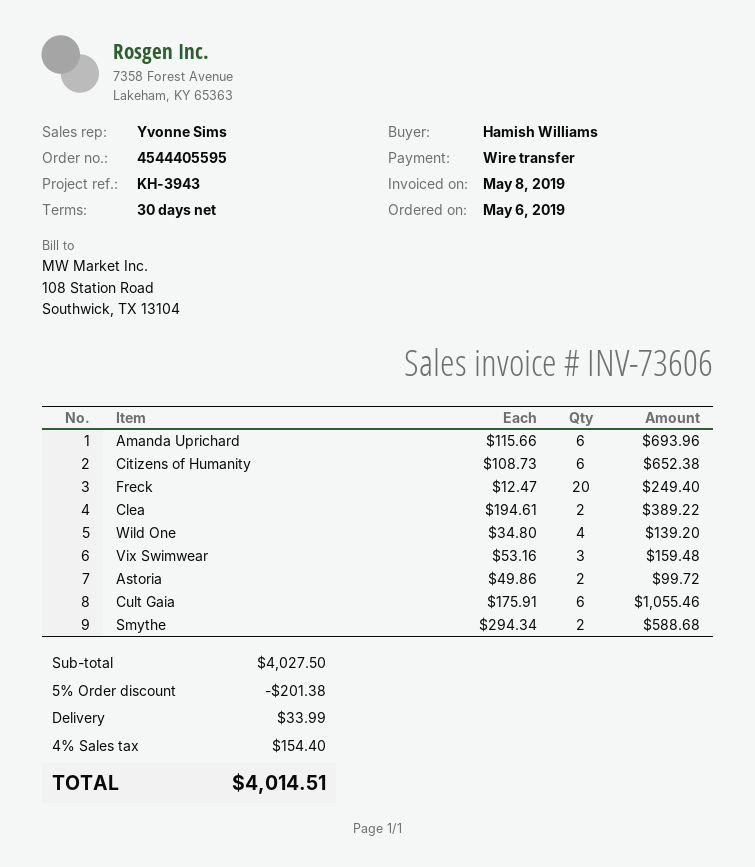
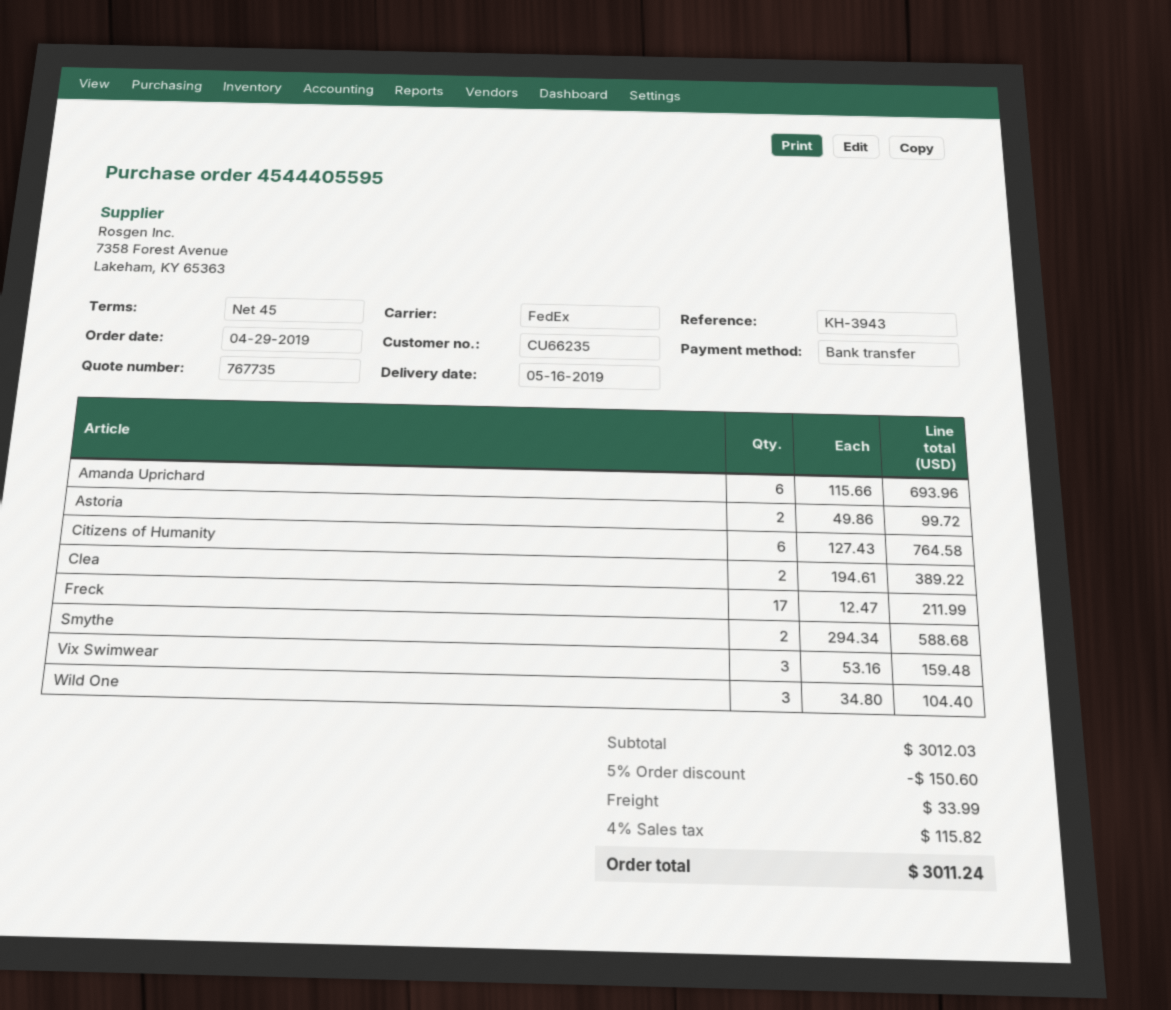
order date: 2019-05-06 -> 2019-04-29
payment terms: 30 days -> 45 days
Citizens of Humanity: 6 x 108.73 = 652.38 -> 6 x 127.43 = 764.58
Freck: 20 x 12.47 = 249.40 -> 17 x 12.47 = 211.99
Wild One: 4 x 34.80 = 139.20 -> 3 x 34.80 = 104.40
Cult Gaia: 6 x 175.91 = 1055.46 -> none
subtotal: 4027.50 -> 3012.03
discount: 5% = 201.38 -> 5% = 150.60
tax: 4% = 154.40 -> 4% = 115.82
total: 4014.51 -> 3011.24

